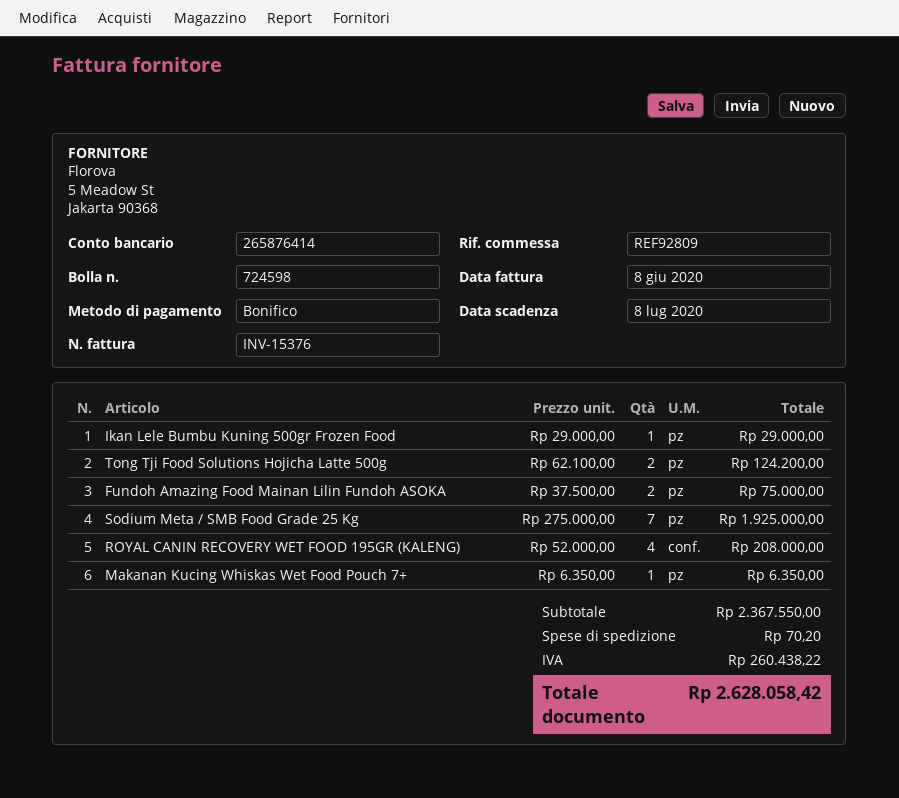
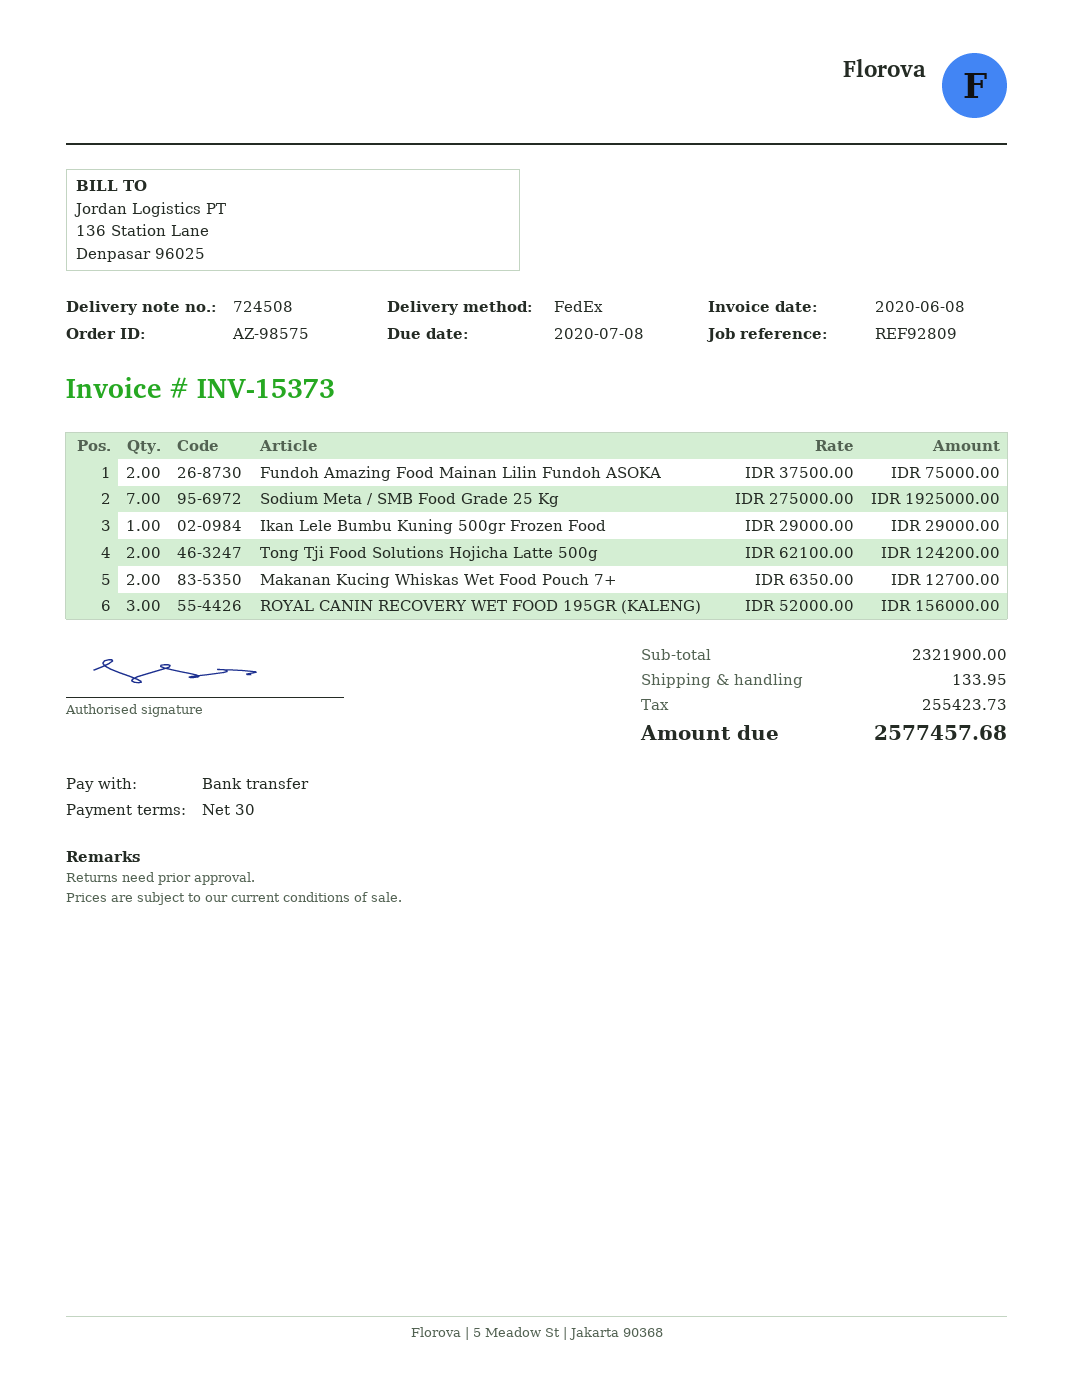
delivery note number: 724598 -> 724508
invoice number: INV-15376 -> INV-15373
ROYAL CANIN RECOVERY WET FOOD 195GR (KALENG): 4 x 52000.00 = 208000.00 -> 3 x 52000.00 = 156000.00
Makanan Kucing Whiskas Wet Food Pouch 7+: 1 x 6350.00 = 6350.00 -> 2 x 6350.00 = 12700.00
subtotal: 2367550.00 -> 2321900.00
shipping: 70.20 -> 133.95
tax: 260438.22 -> 255423.73
total: 2628058.42 -> 2577457.68

